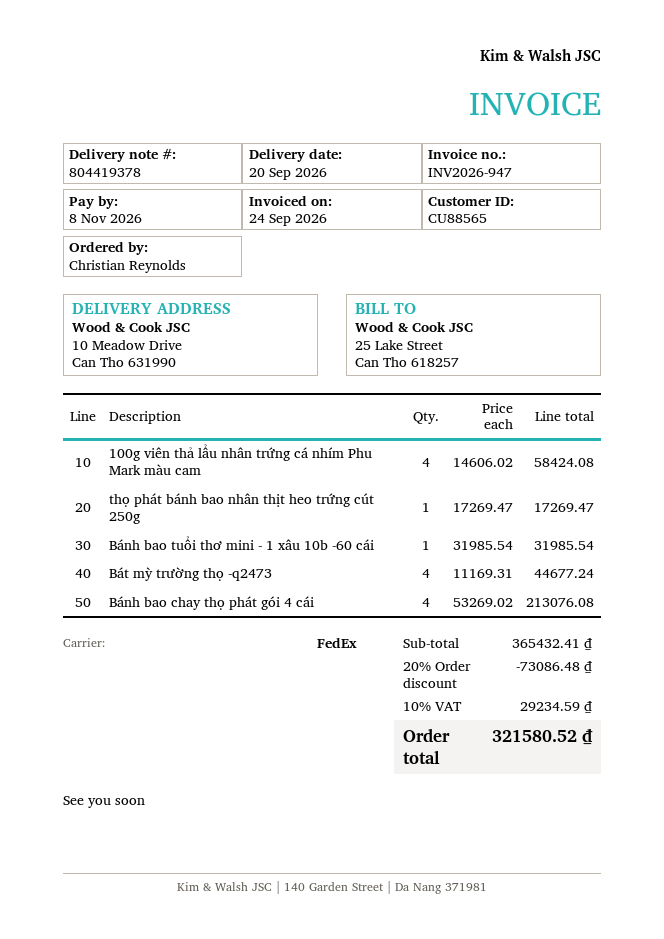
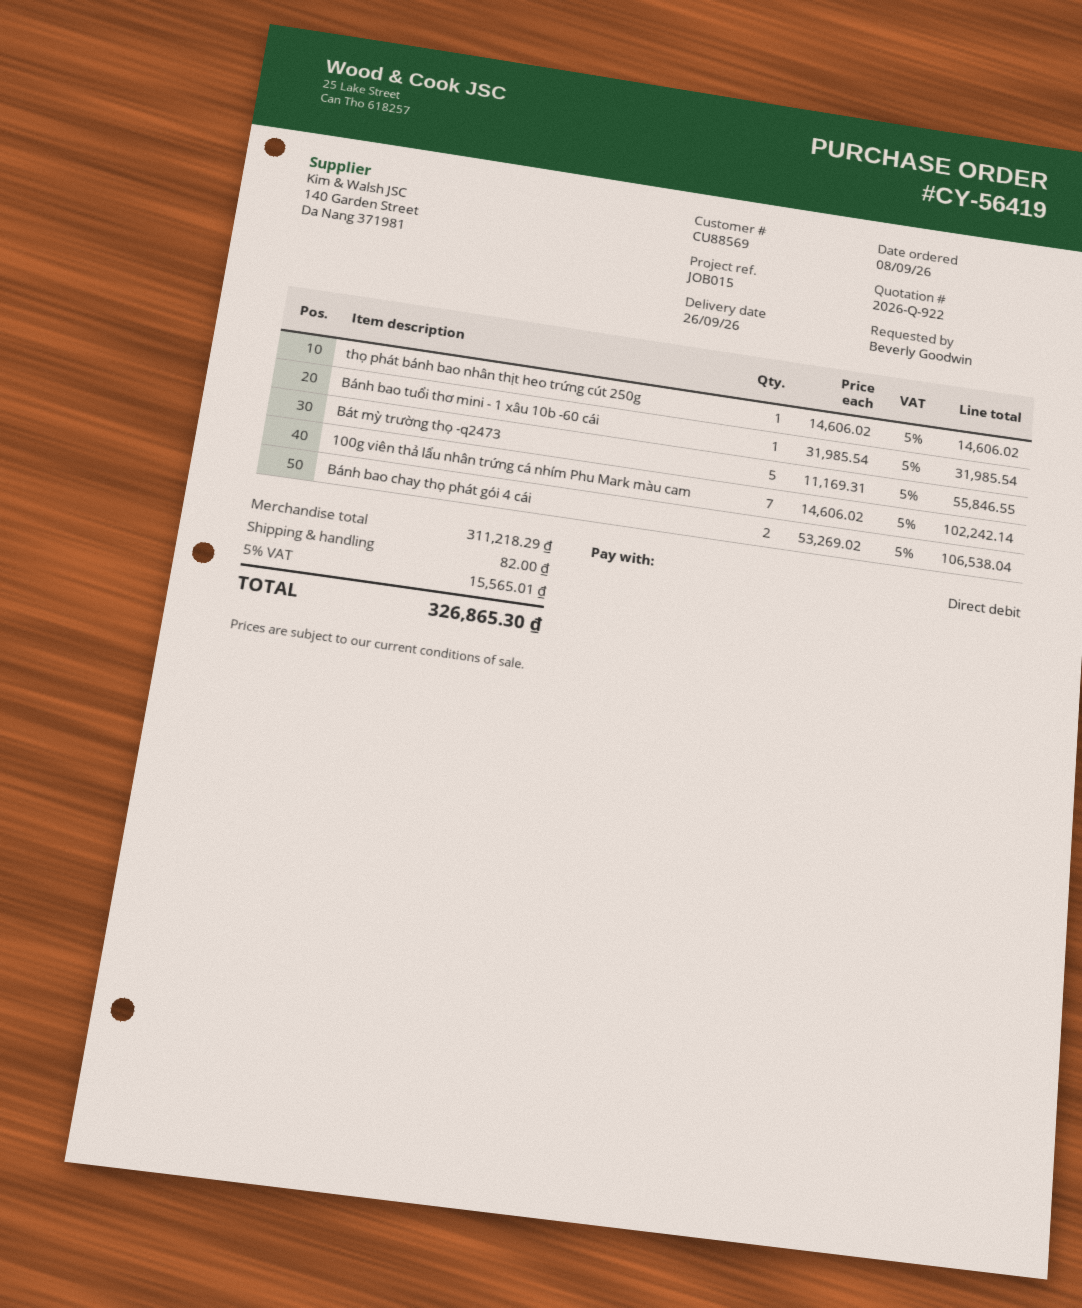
delivery date: 2026-09-20 -> 2026-09-26
customer number: CU88565 -> CU88569
ordered by: Christian Reynolds -> Beverly Goodwin
100g viên thả lẩu nhân trứng cá nhím Phu Mark màu cam: 4 x 14606.02 = 58424.08 -> 7 x 14606.02 = 102242.14
thọ phát bánh bao nhân thịt heo trứng cút 250g: 1 x 17269.47 = 17269.47 -> 1 x 14606.02 = 14606.02
Bát mỳ trường thọ -q2473: 4 x 11169.31 = 44677.24 -> 5 x 11169.31 = 55846.55
Bánh bao chay thọ phát gói 4 cái: 4 x 53269.02 = 213076.08 -> 2 x 53269.02 = 106538.04
subtotal: 365432.41 -> 311218.29
discount: 20% = 73086.48 -> none
shipping: none -> 82.00
tax: 10% = 29234.59 -> 5% = 15565.01
total: 321580.52 -> 326865.30

